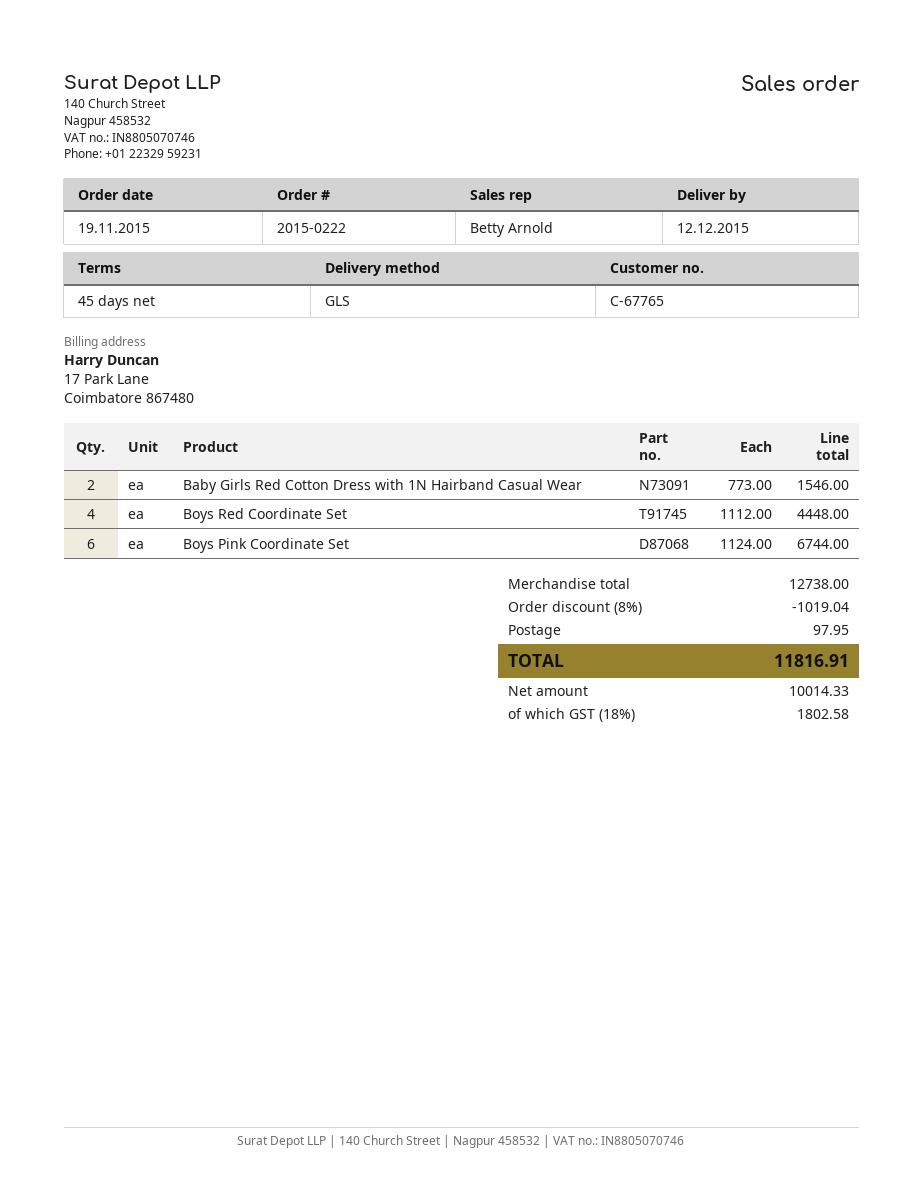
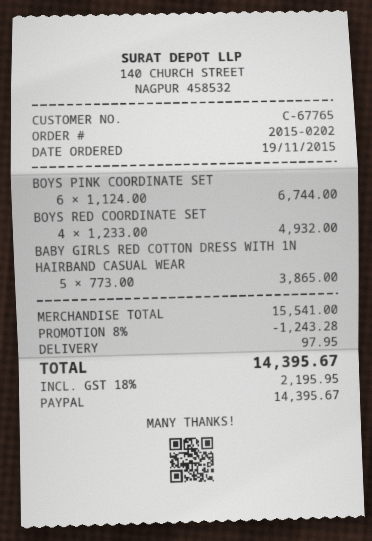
order number: 2015-0222 -> 2015-0202
Baby Girls Red Cotton Dress with 1N Hairband Casual Wear: 2 x 773.00 = 1546.00 -> 5 x 773.00 = 3865.00
Boys Red Coordinate Set: 4 x 1112.00 = 4448.00 -> 4 x 1233.00 = 4932.00
subtotal: 12738.00 -> 15541.00
discount: 8% = 1019.04 -> 8% = 1243.28
tax: 18% = 1802.58 -> 18% = 2195.95
total: 11816.91 -> 14395.67

